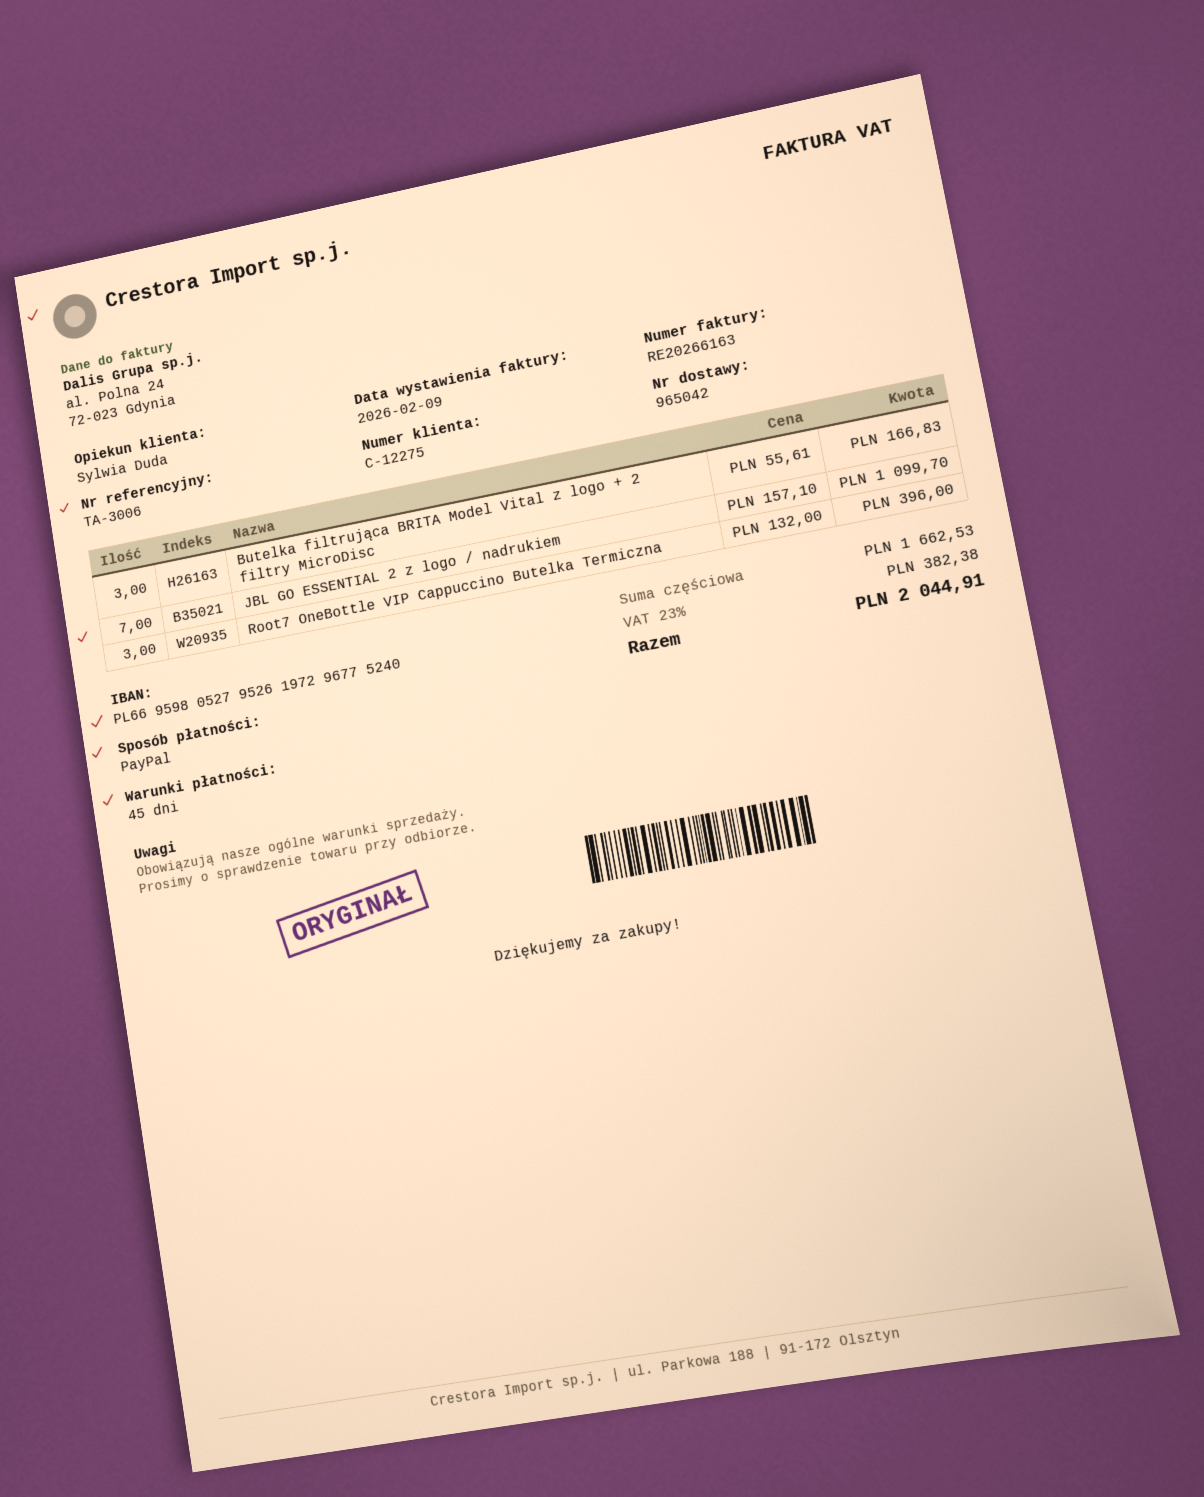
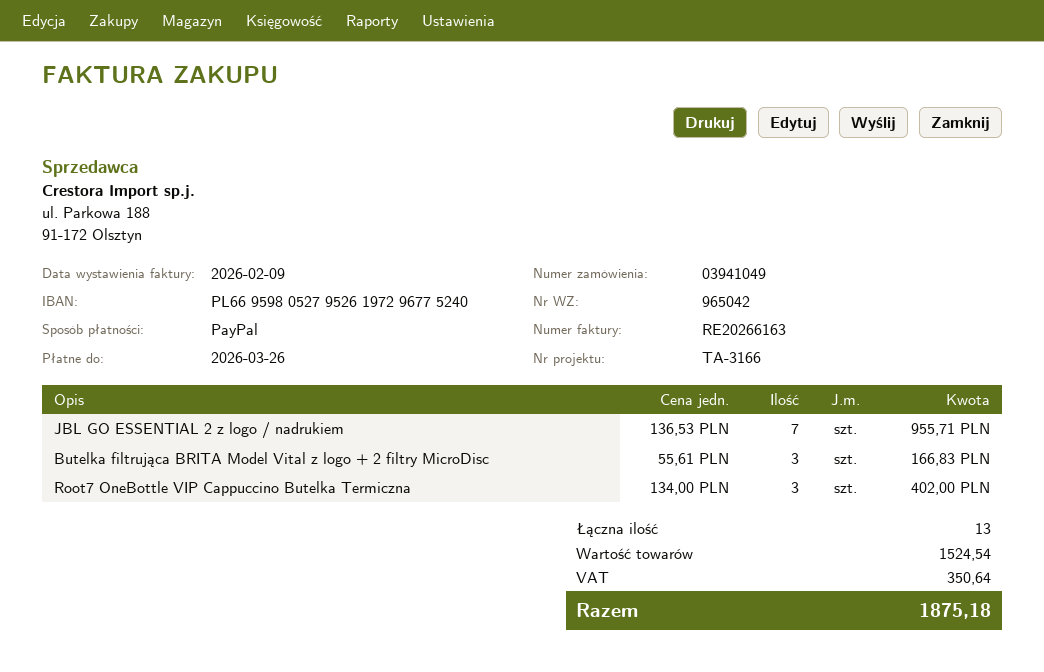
reference: TA-3006 -> TA-3166
JBL GO ESSENTIAL 2 z logo / nadrukiem: 7 x 157.10 = 1099.70 -> 7 x 136.53 = 955.71
Root7 OneBottle VIP Cappuccino Butelka Termiczna: 3 x 132.00 = 396.00 -> 3 x 134.00 = 402.00
subtotal: 1662.53 -> 1524.54
tax: 382.38 -> 350.64
total: 2044.91 -> 1875.18

